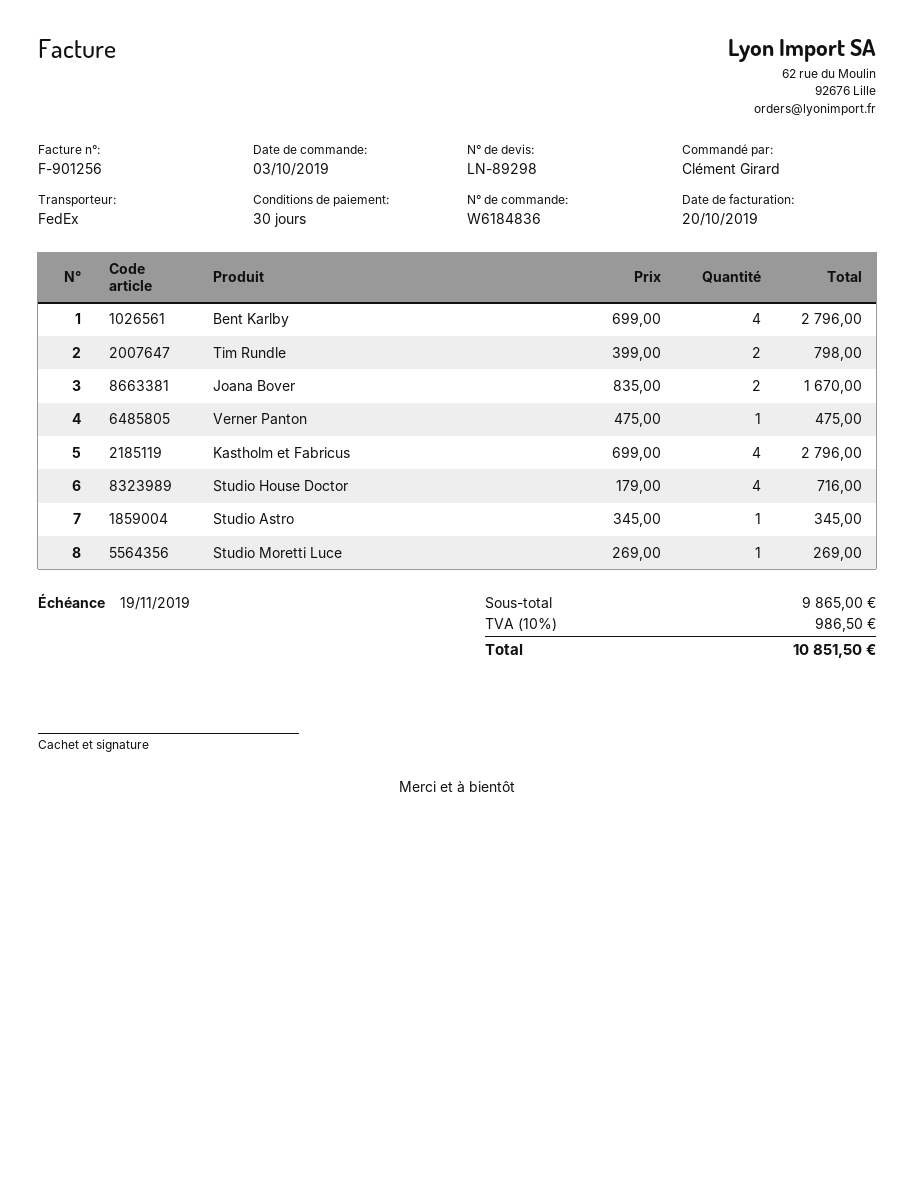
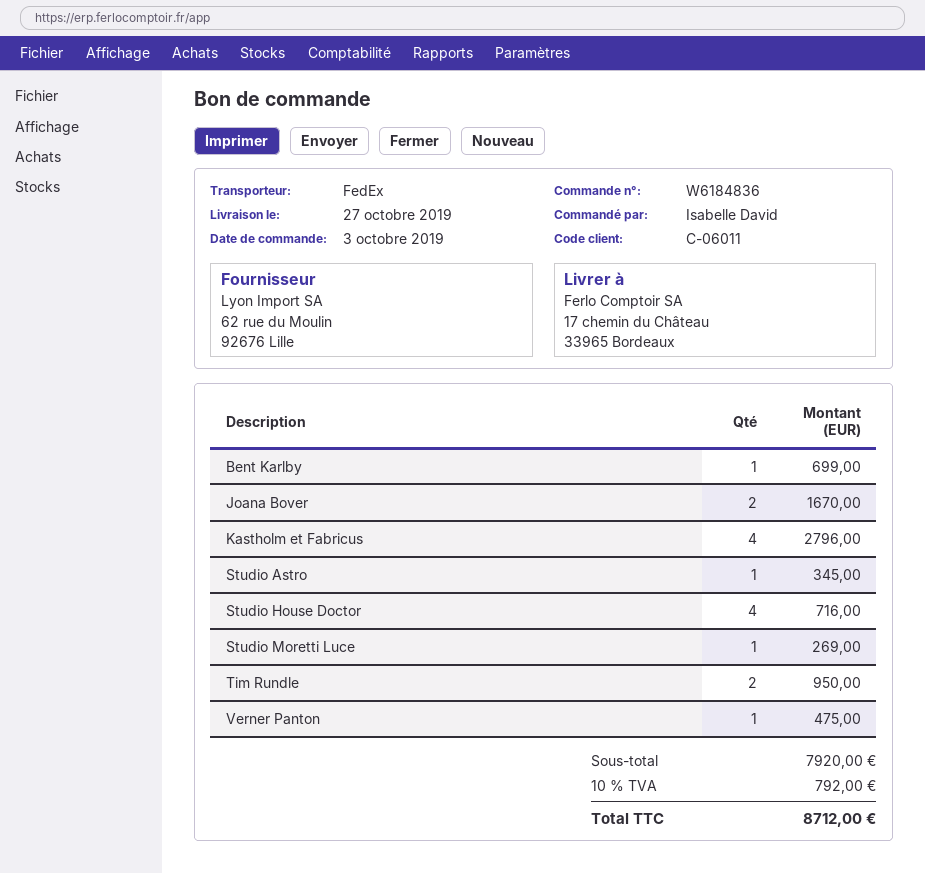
ordered by: Clément Girard -> Isabelle David
Bent Karlby: 4 for 2796.00 -> 1 for 699.00
Tim Rundle: 2 for 798.00 -> 2 for 950.00
subtotal: 9865.00 -> 7920.00
tax: 10% = 986.50 -> 10% = 792.00
total: 10851.50 -> 8712.00

